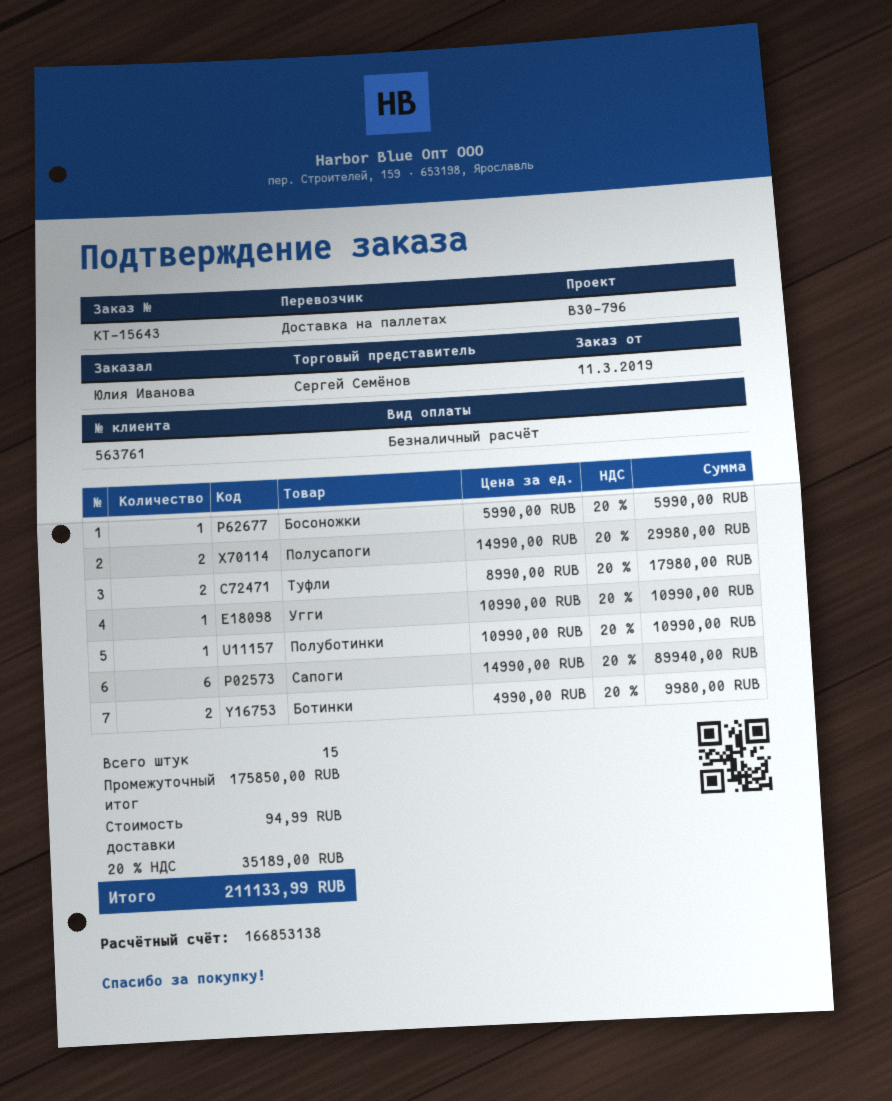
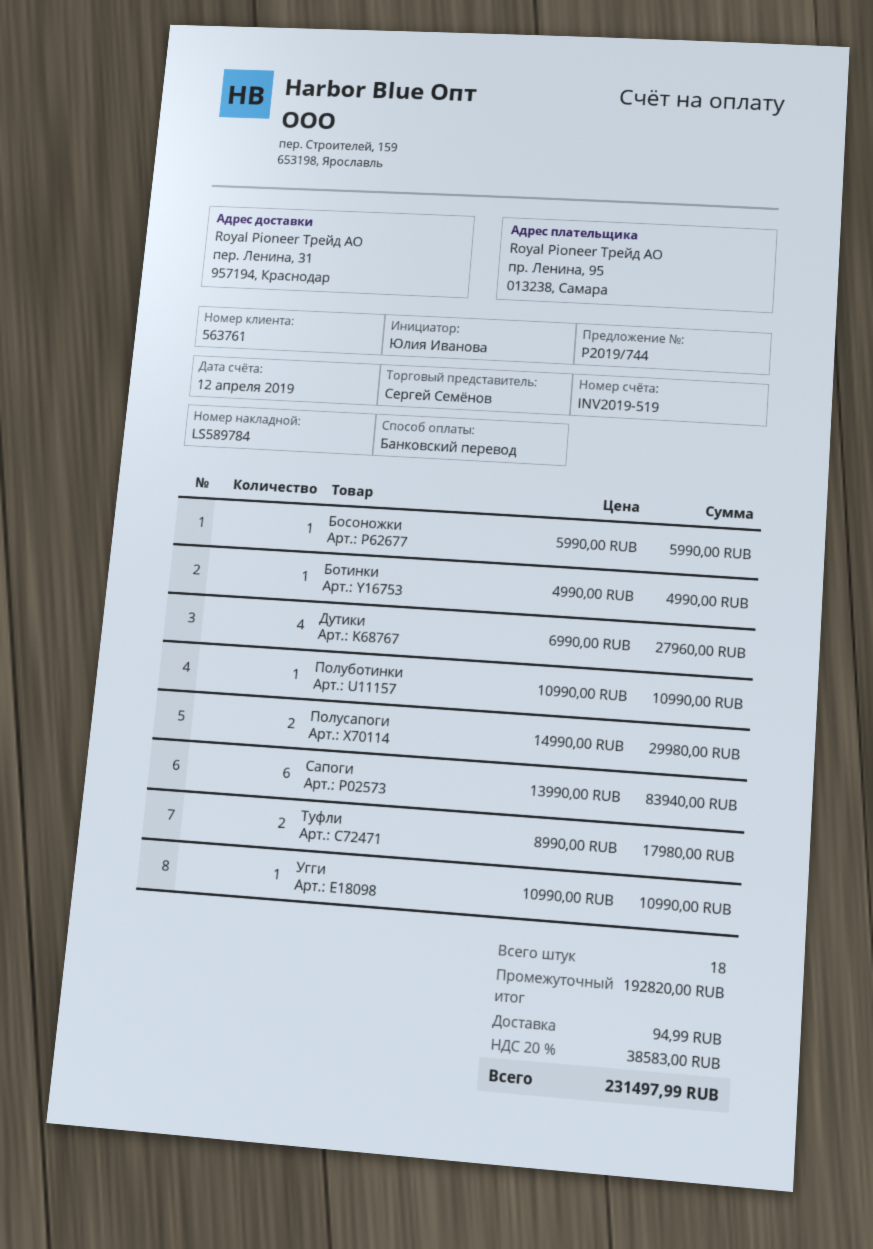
Сапоги: 6 x 14990.00 = 89940.00 -> 6 x 13990.00 = 83940.00
Ботинки: 2 x 4990.00 = 9980.00 -> 1 x 4990.00 = 4990.00
Дутики: none -> 4 x 6990.00 = 27960.00
total quantity: 15 -> 18
subtotal: 175850.00 -> 192820.00
tax: 20% = 35189.00 -> 20% = 38583.00
total: 211133.99 -> 231497.99

